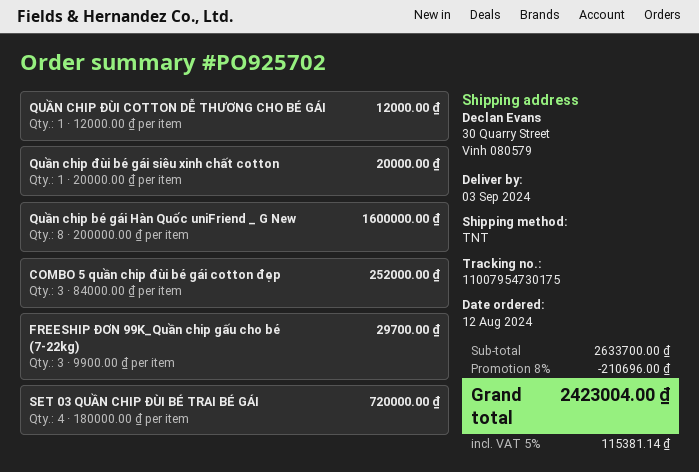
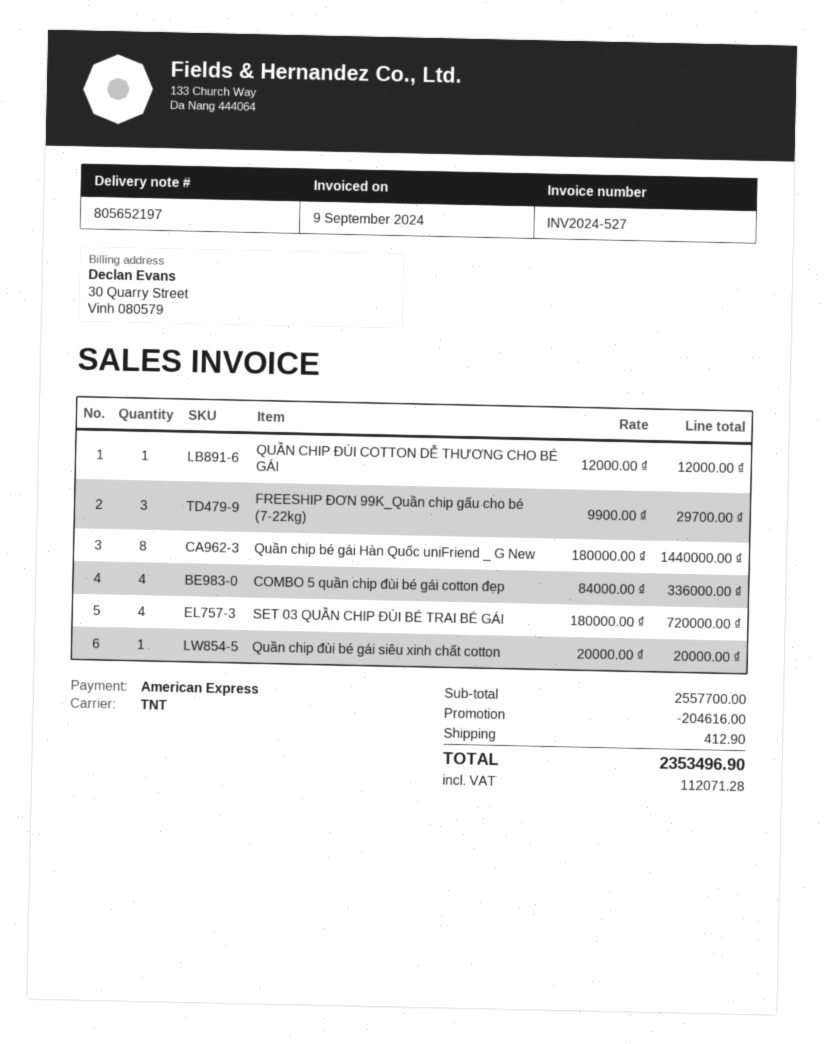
Quần chip bé gái Hàn Quốc uniFriend _ G New: 8 x 200000.00 = 1600000.00 -> 8 x 180000.00 = 1440000.00
COMBO 5 quần chip đùi bé gái cotton đẹp: 3 x 84000.00 = 252000.00 -> 4 x 84000.00 = 336000.00
subtotal: 2633700.00 -> 2557700.00
discount: 210696.00 -> 204616.00
shipping: none -> 412.90
tax: 115381.14 -> 112071.28
total: 2423004.00 -> 2353496.90

